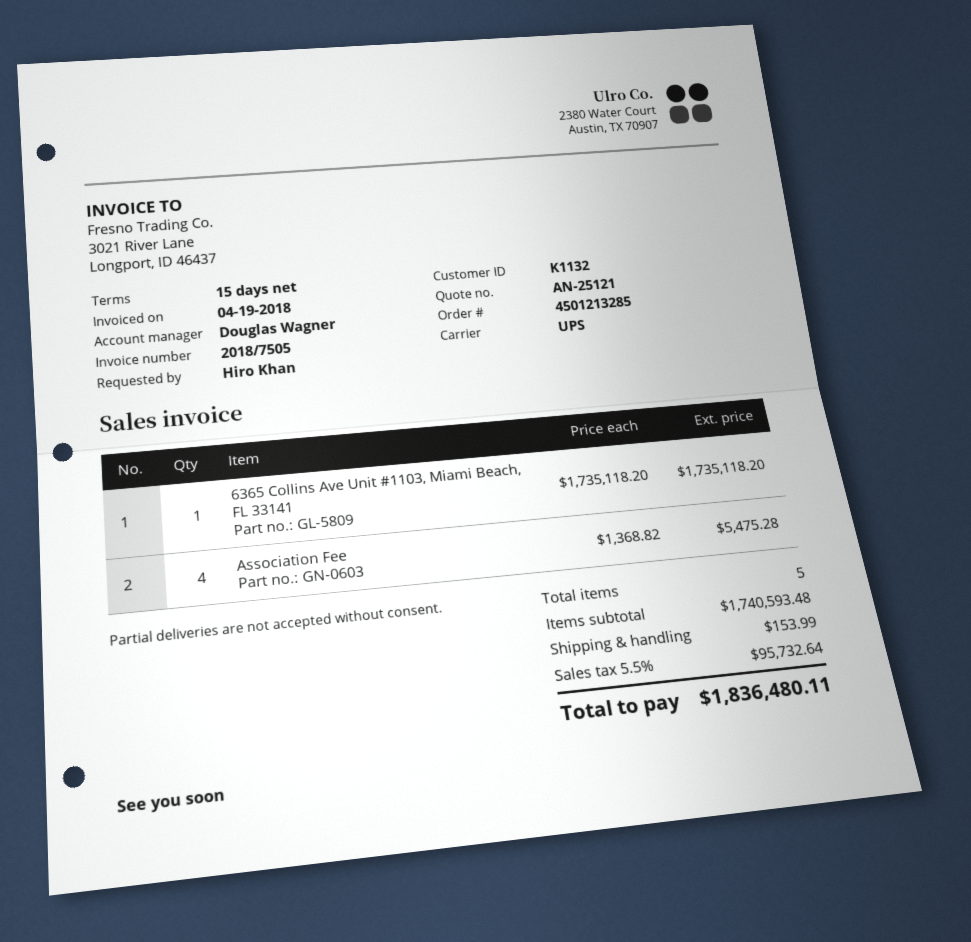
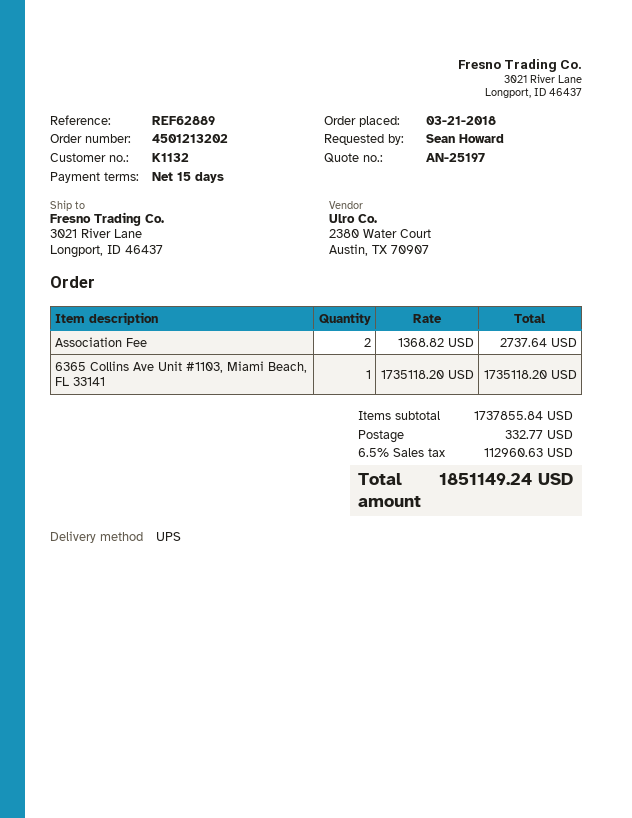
quote number: AN-25121 -> AN-25197
order number: 4501213285 -> 4501213202
ordered by: Hiro Khan -> Sean Howard
Association Fee: 4 x 1368.82 = 5475.28 -> 2 x 1368.82 = 2737.64
subtotal: 1740593.48 -> 1737855.84
shipping: 153.99 -> 332.77
tax: 5.5% = 95732.64 -> 6.5% = 112960.63
total: 1836480.11 -> 1851149.24

